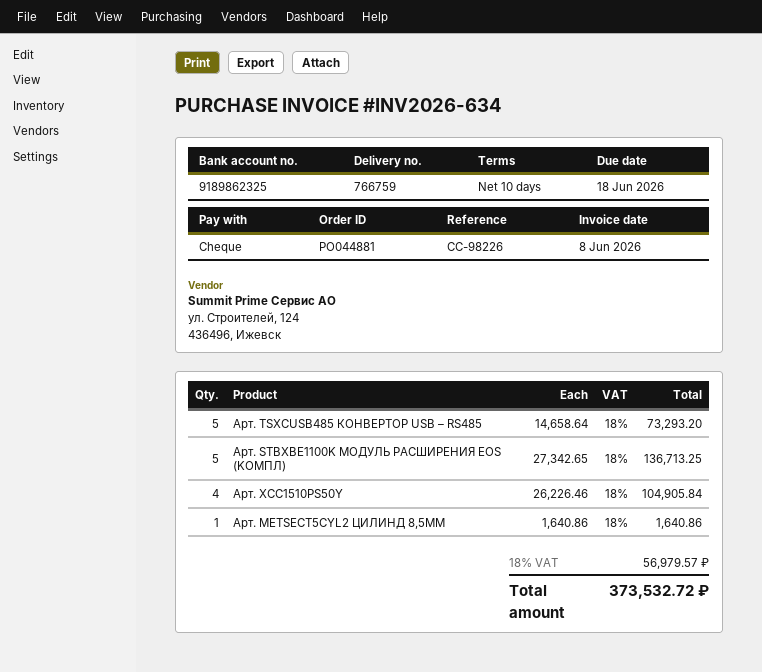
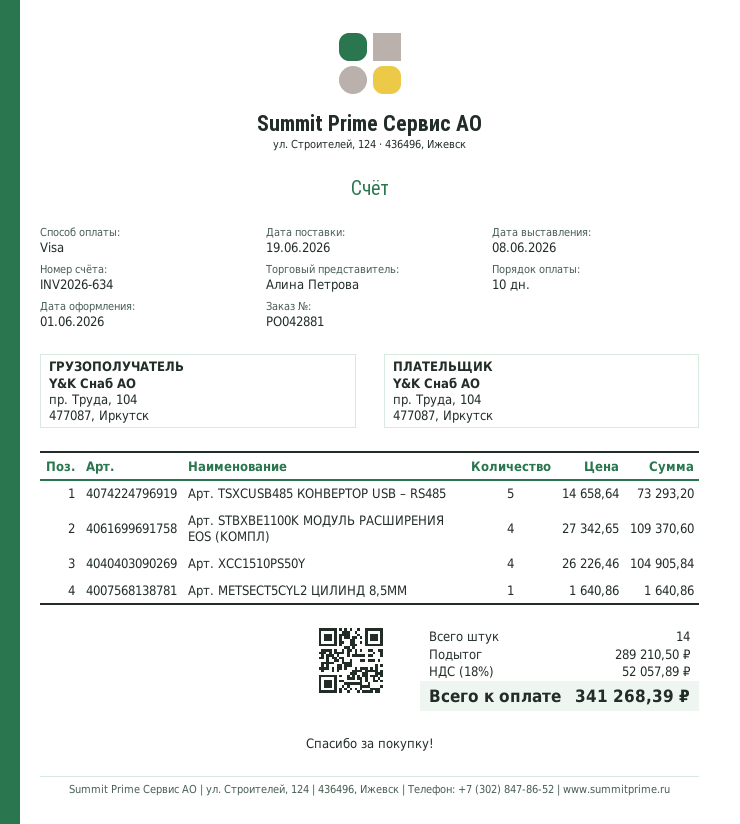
order number: PO044881 -> PO042881
payment method: cheque -> Visa
Арт. STBXBE1100K МОДУЛЬ РАСШИРЕНИЯ EOS (KОМПЛ): 5 x 27342.65 = 136713.25 -> 4 x 27342.65 = 109370.60
tax: 18% = 56979.57 -> 18% = 52057.89
total: 373532.72 -> 341268.39

